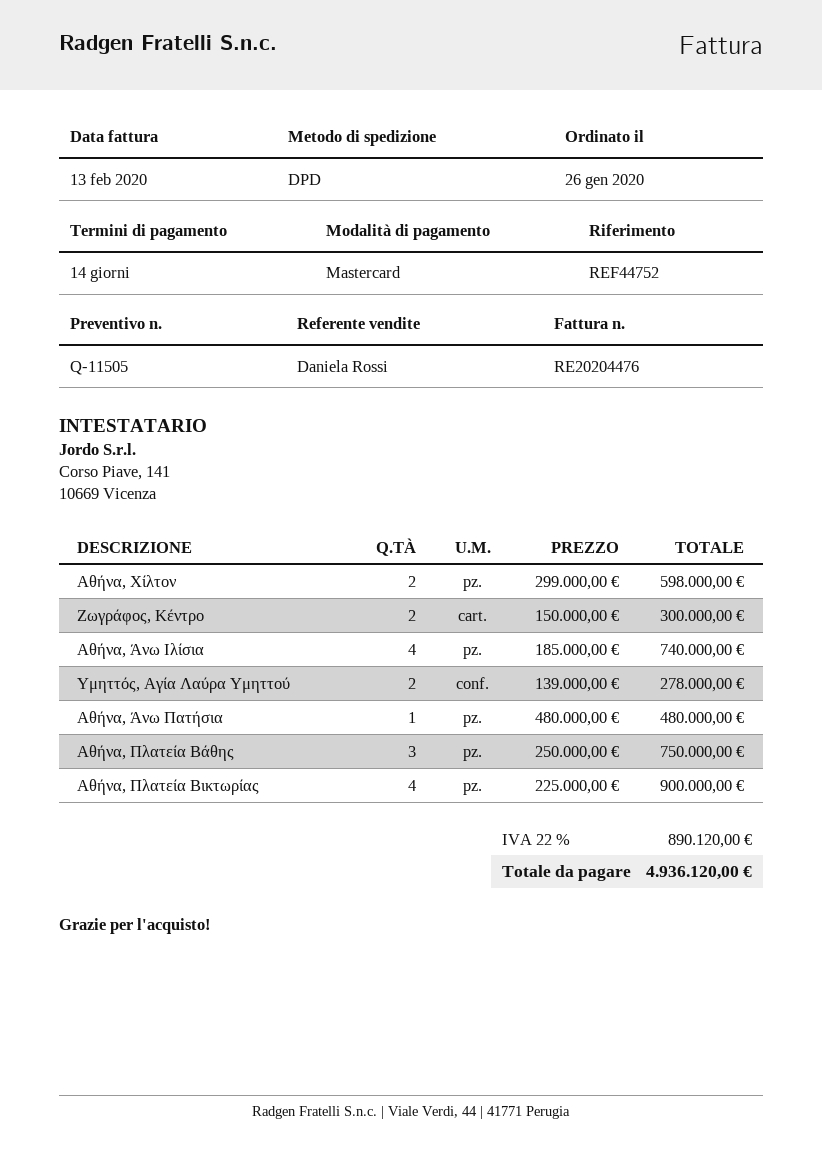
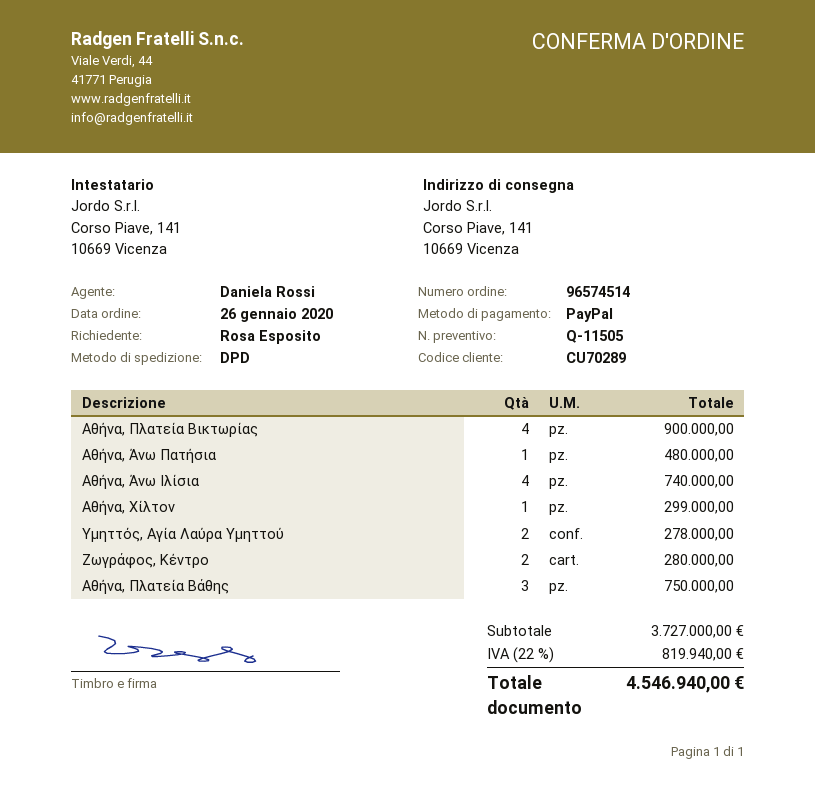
payment method: Mastercard -> PayPal
Αθήνα, Χίλτον: 2 for 598000.00 -> 1 for 299000.00
Ζωγράφος, Κέντρο: 2 for 300000.00 -> 2 for 280000.00
tax: 22% = 890120.00 -> 22% = 819940.00
total: 4936120.00 -> 4546940.00

